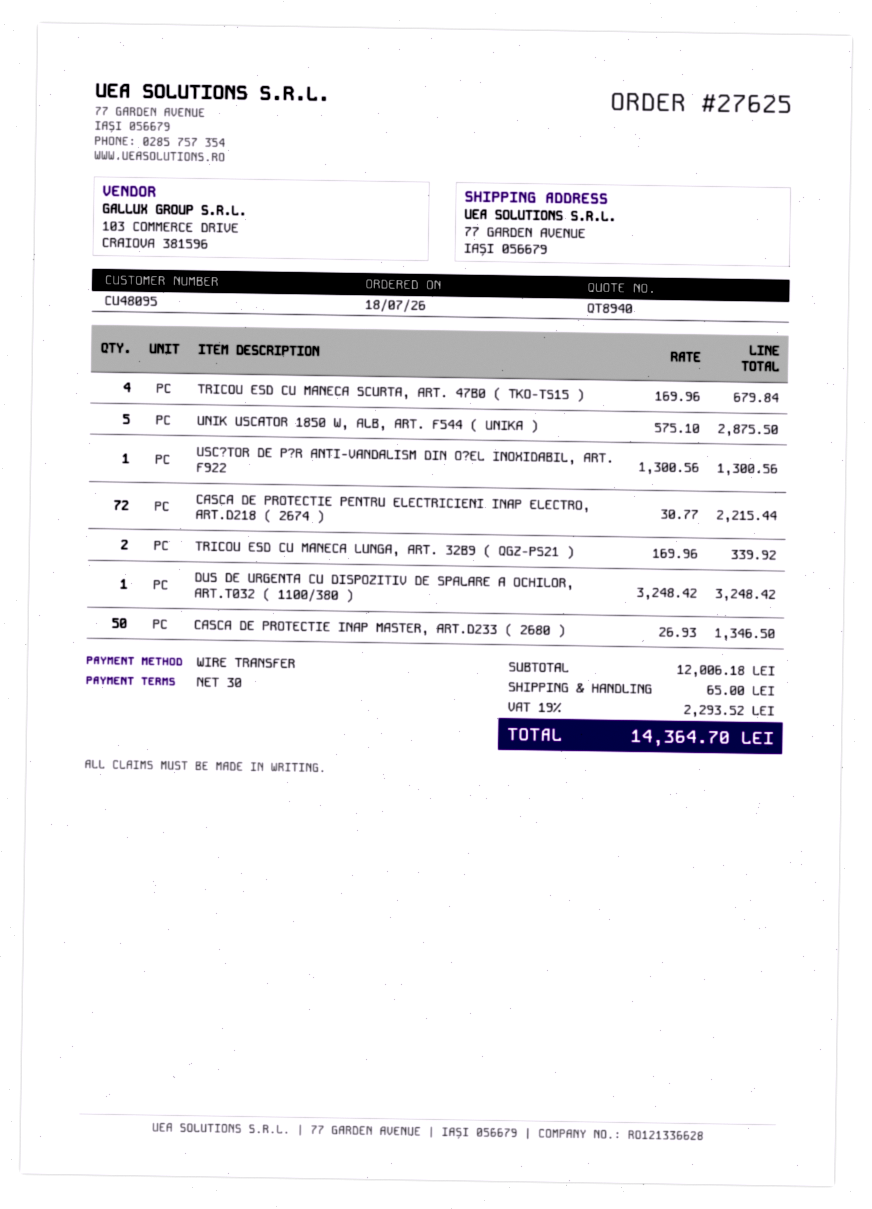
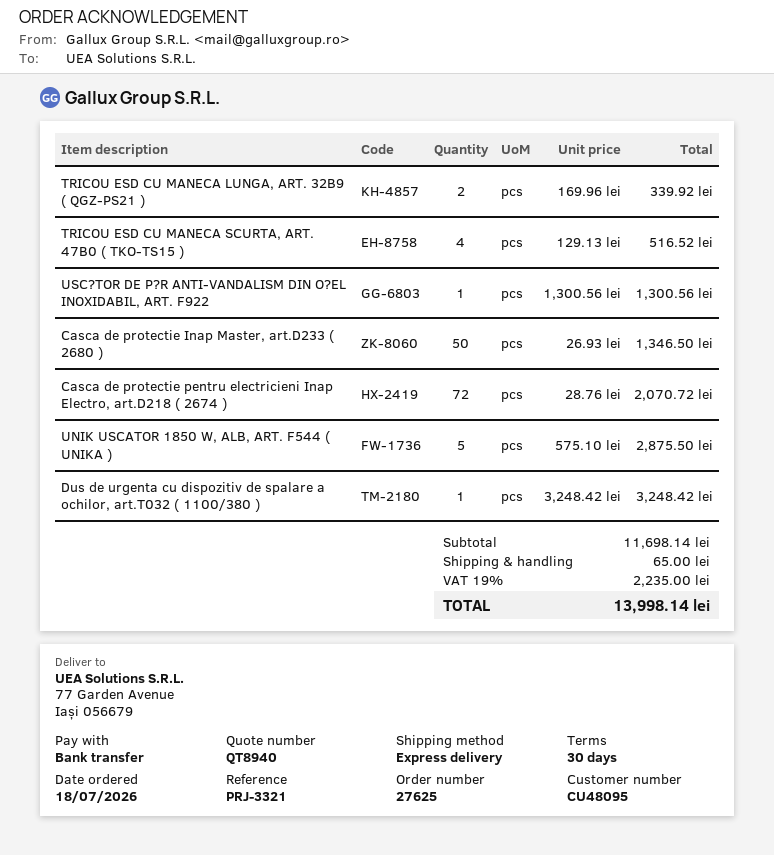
TRICOU ESD CU MANECA SCURTA, ART. 47B0 ( TKO-TS15 ): 4 x 169.96 = 679.84 -> 4 x 129.13 = 516.52
CASCA DE PROTECTIE PENTRU ELECTRICIENI INAP ELECTRO, ART.D218 ( 2674 ): 72 x 30.77 = 2215.44 -> 72 x 28.76 = 2070.72
subtotal: 12006.18 -> 11698.14
tax: 19% = 2293.52 -> 19% = 2235.00
total: 14364.70 -> 13998.14

